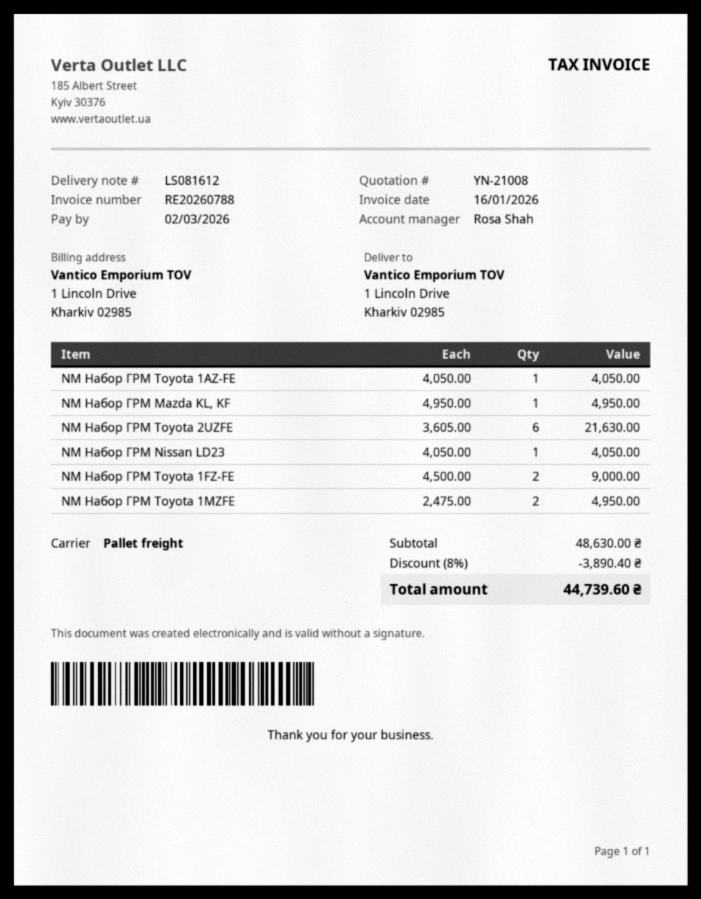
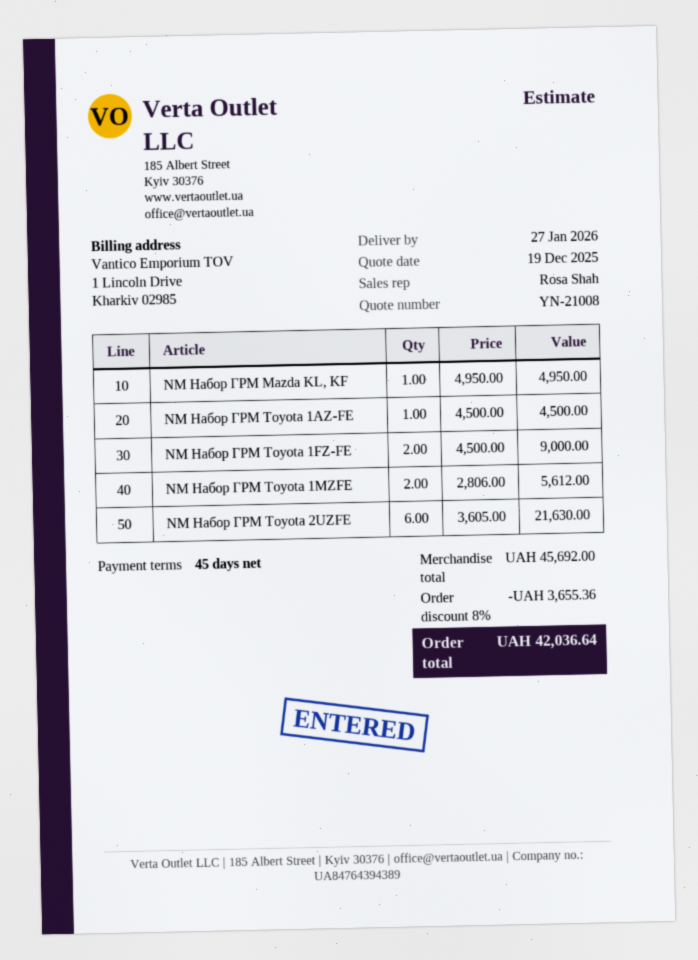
NM Набор ГРМ Toyota 1AZ-FE: 1 x 4050.00 = 4050.00 -> 1 x 4500.00 = 4500.00
NM Набор ГРМ Nissan LD23: 1 x 4050.00 = 4050.00 -> none
NM Набор ГРМ Toyota 1MZFE: 2 x 2475.00 = 4950.00 -> 2 x 2806.00 = 5612.00
subtotal: 48630.00 -> 45692.00
discount: 8% = 3890.40 -> 8% = 3655.36
total: 44739.60 -> 42036.64

